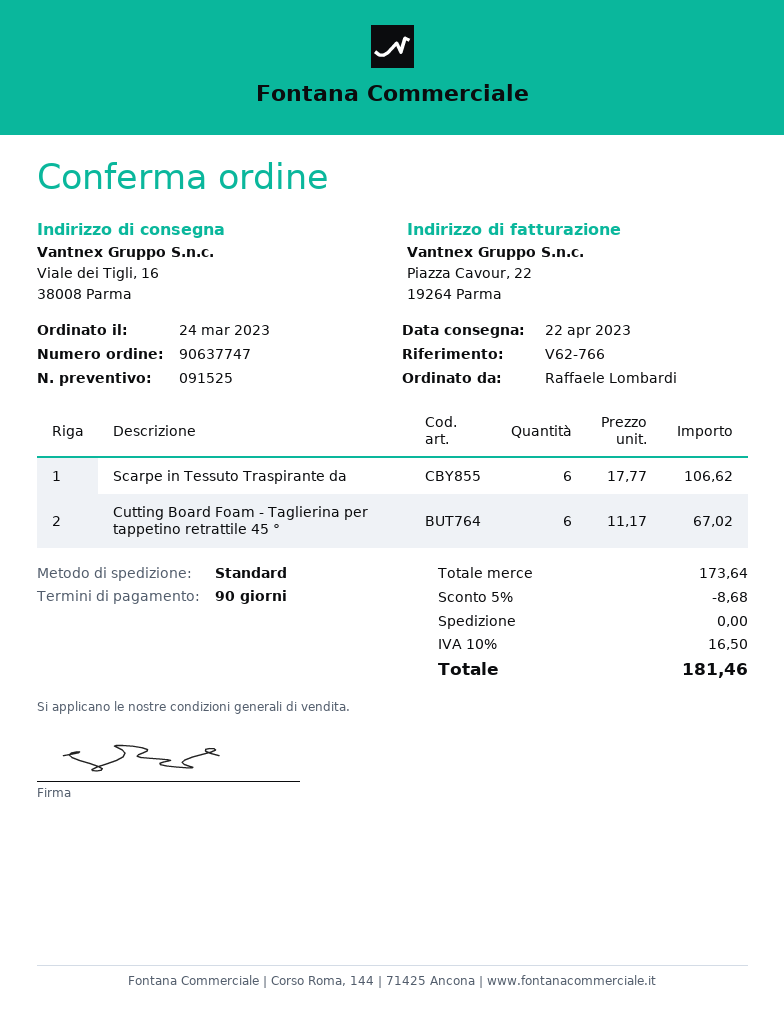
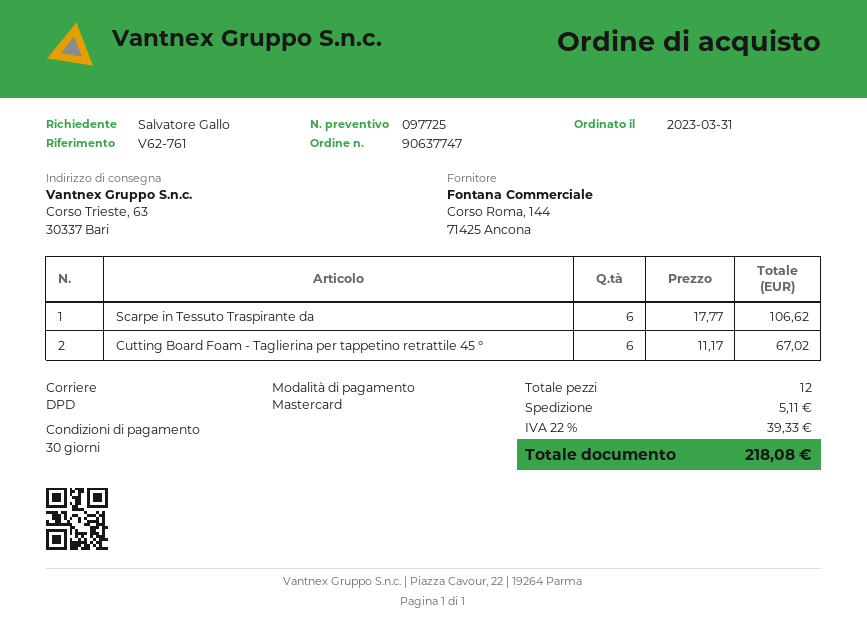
quote number: 091525 -> 097725
order date: 2023-03-24 -> 2023-03-31
payment terms: 90 days -> 30 days
reference: V62-766 -> V62-761
ordered by: Raffaele Lombardi -> Salvatore Gallo
shipping method: standard -> DPD
ship to: Viale dei Tigli, 16, 38008 Parma -> Corso Trieste, 63, 30337 Bari
discount: 5% = 8.68 -> none
shipping: 0.00 -> 5.11
tax: 10% = 16.50 -> 22% = 39.33
total: 181.46 -> 218.08

